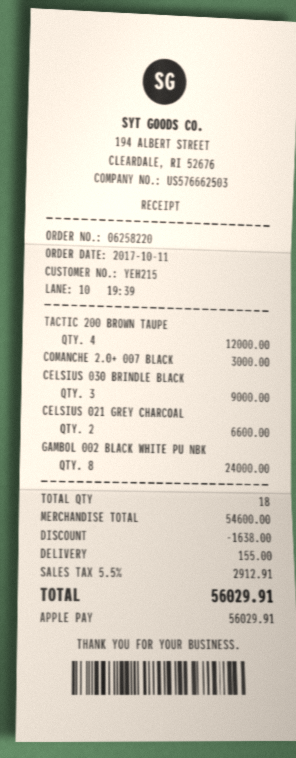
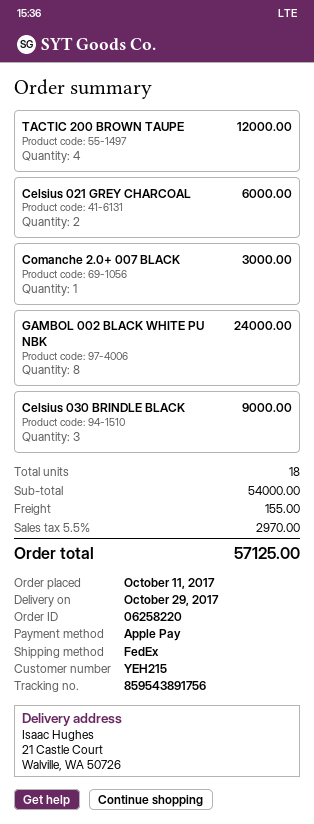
CELSIUS 021 GREY CHARCOAL: 2 for 6600.00 -> 2 for 6000.00
subtotal: 54600.00 -> 54000.00
discount: 1638.00 -> none
tax: 5.5% = 2912.91 -> 5.5% = 2970.00
total: 56029.91 -> 57125.00

